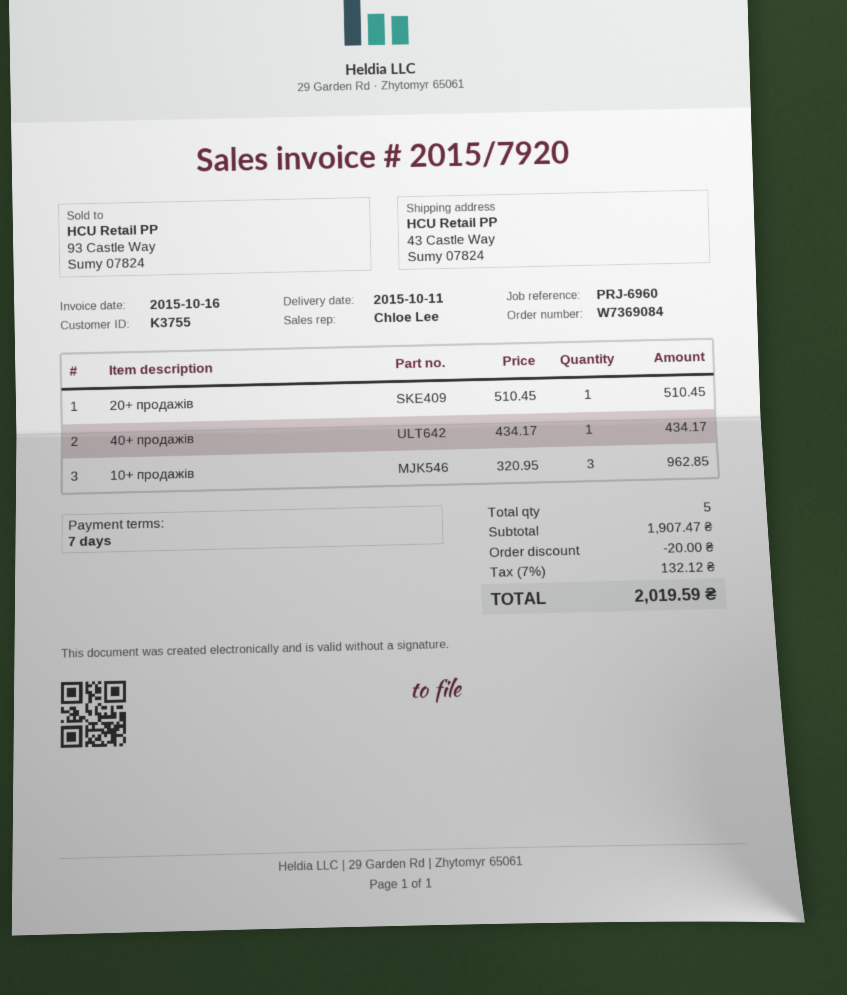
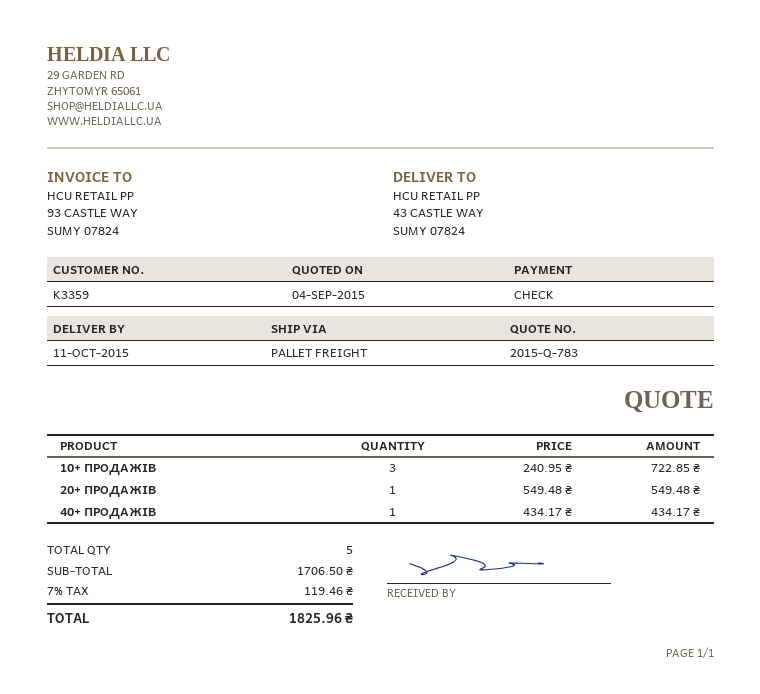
customer number: K3755 -> K3359
20+ продажів: 1 x 510.45 = 510.45 -> 1 x 549.48 = 549.48
10+ продажів: 3 x 320.95 = 962.85 -> 3 x 240.95 = 722.85
subtotal: 1907.47 -> 1706.50
discount: 20.00 -> none
tax: 7% = 132.12 -> 7% = 119.46
total: 2019.59 -> 1825.96

